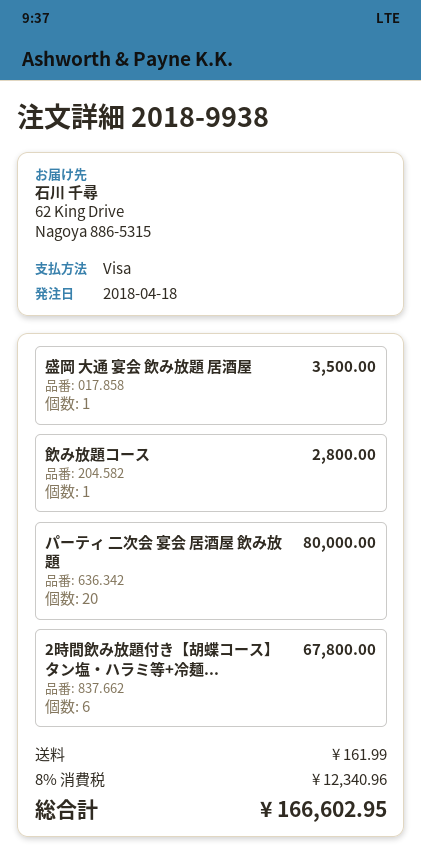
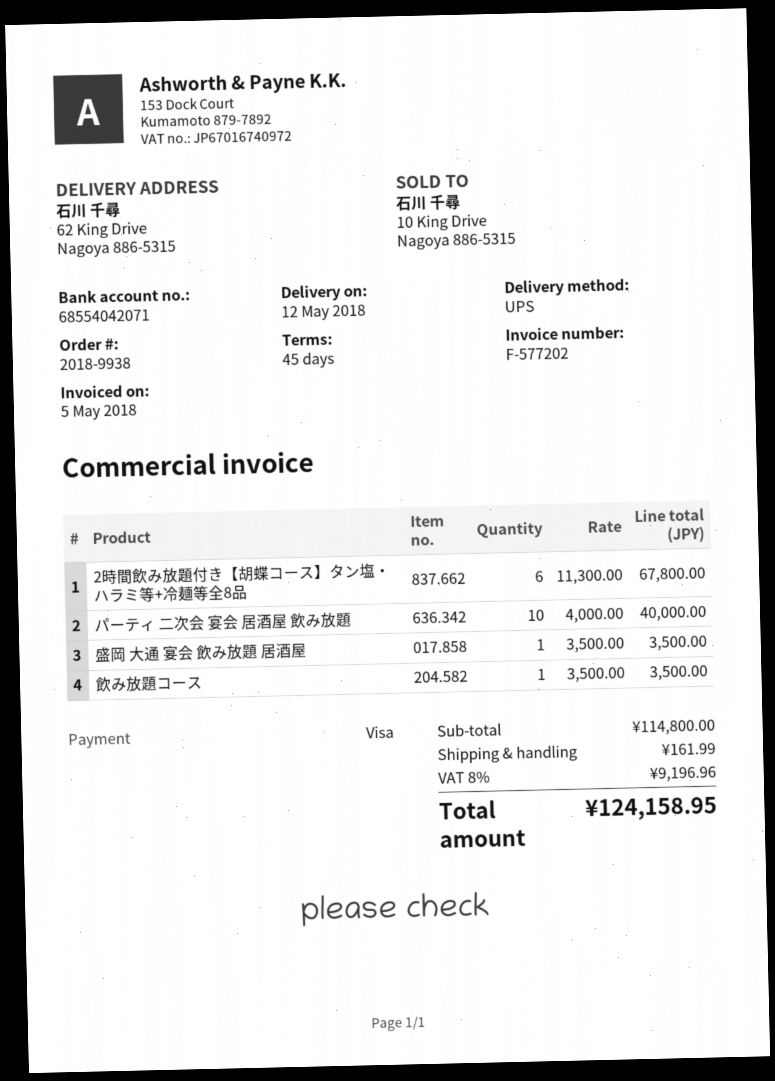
飲み放題コース: 1 for 2800.00 -> 1 for 3500.00
パーティ 二次会 宴会 居酒屋 飲み放題: 20 for 80000.00 -> 10 for 40000.00
tax: 8% = 12340.96 -> 8% = 9196.96
total: 166602.95 -> 124158.95

